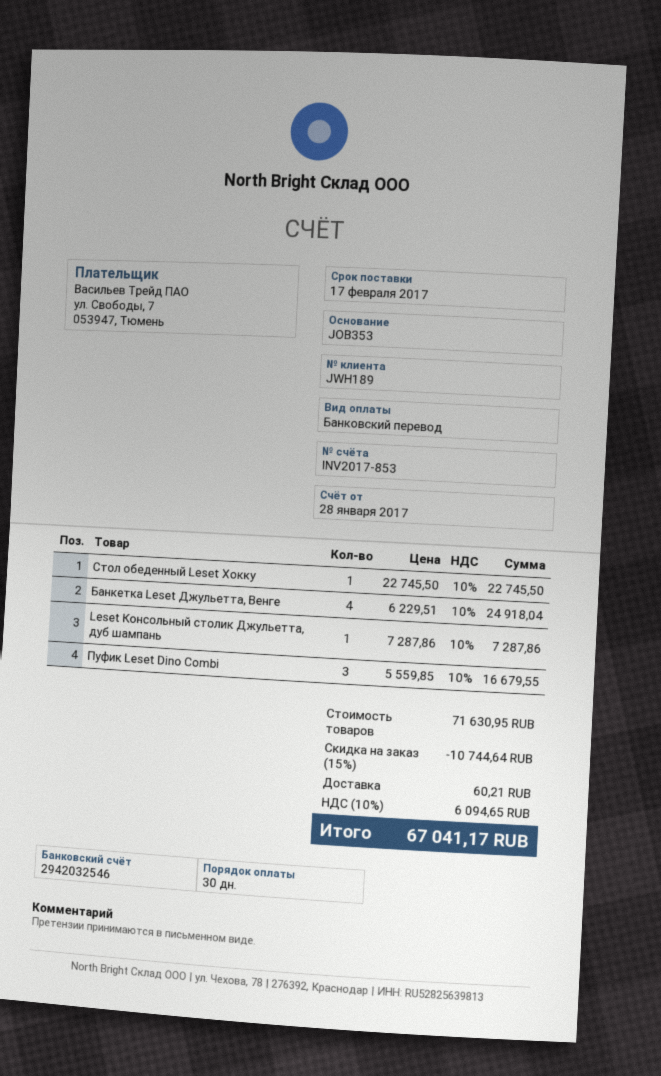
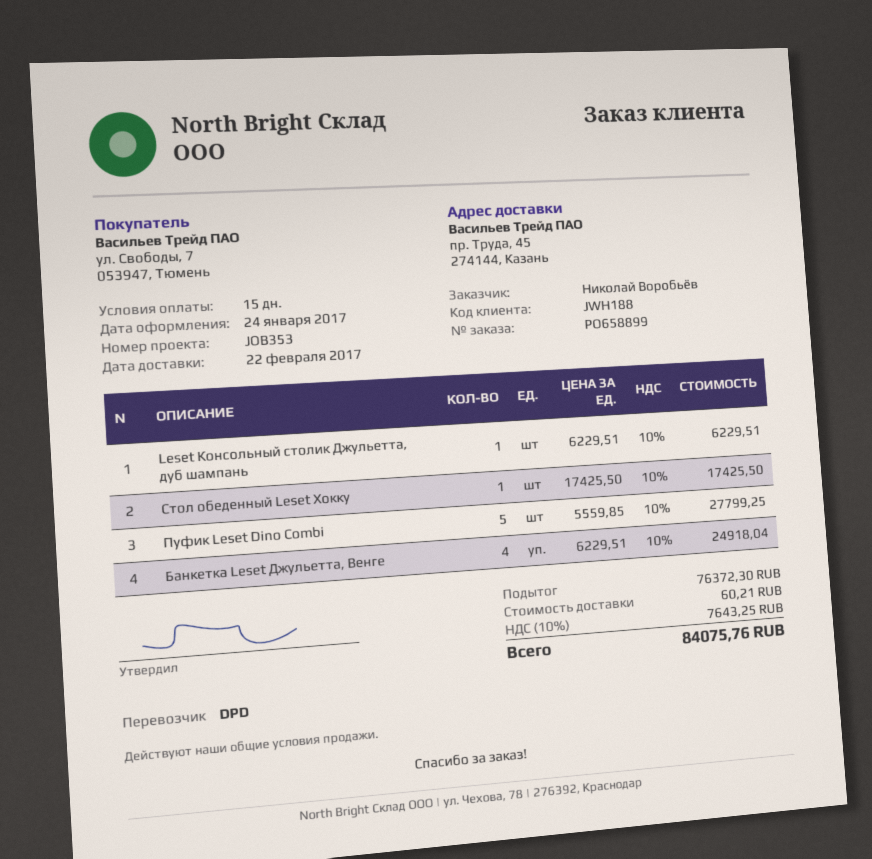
delivery date: 2017-02-17 -> 2017-02-22
payment terms: 30 days -> 15 days
customer number: JWH189 -> JWH188
Стол обеденный Leset Хокку: 1 x 22745.50 = 22745.50 -> 1 x 17425.50 = 17425.50
Leset Консольный столик Джульетта, дуб шампань: 1 x 7287.86 = 7287.86 -> 1 x 6229.51 = 6229.51
Пуфик Leset Dino Combi: 3 x 5559.85 = 16679.55 -> 5 x 5559.85 = 27799.25
subtotal: 71630.95 -> 76372.30
discount: 15% = 10744.64 -> none
tax: 10% = 6094.65 -> 10% = 7643.25
total: 67041.17 -> 84075.76

